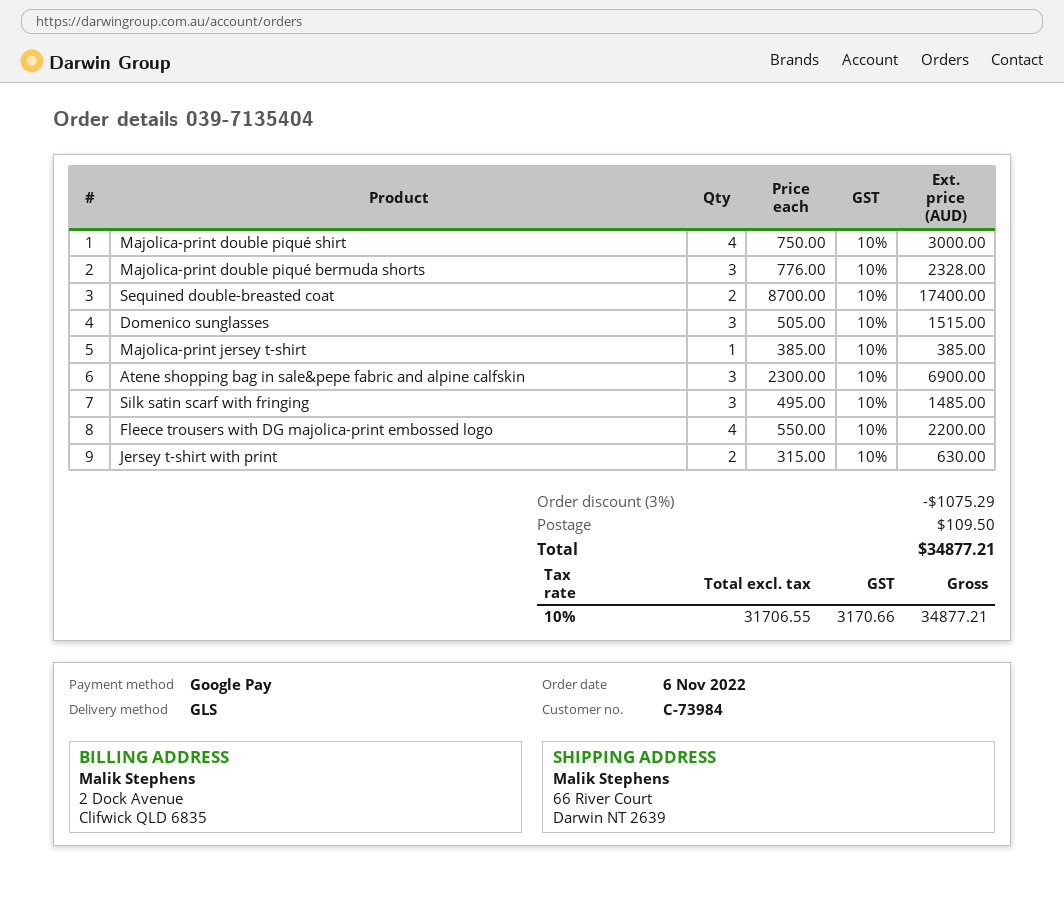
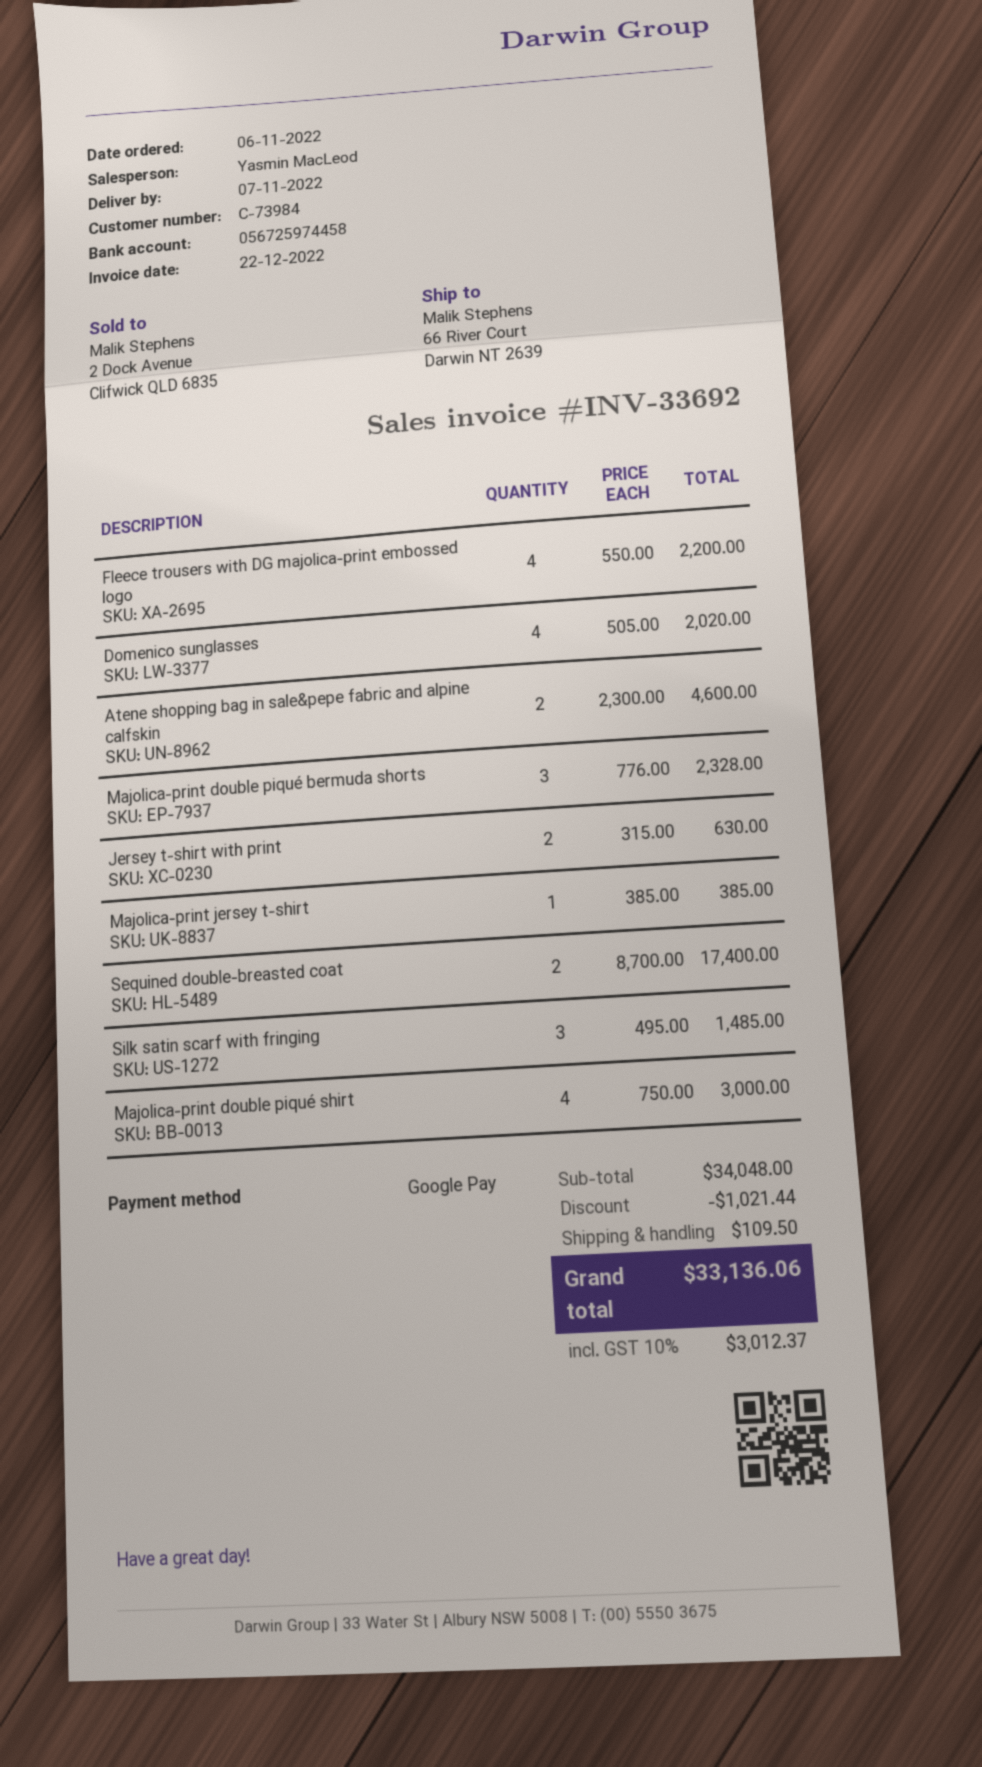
Domenico sunglasses: 3 x 505.00 = 1515.00 -> 4 x 505.00 = 2020.00
Atene shopping bag in sale&pepe fabric and alpine calfskin: 3 x 2300.00 = 6900.00 -> 2 x 2300.00 = 4600.00
discount: 1075.29 -> 1021.44
tax: 10% = 3170.66 -> 10% = 3012.37
total: 34877.21 -> 33136.06

